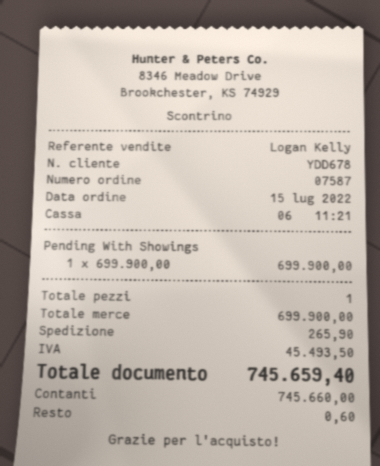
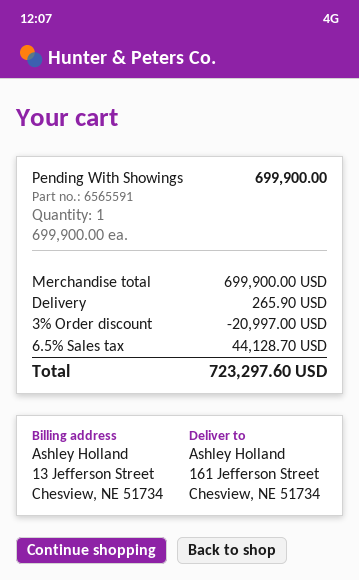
discount: none -> 3% = 20997.00
tax: 45493.50 -> 44128.70
total: 745659.40 -> 723297.60

